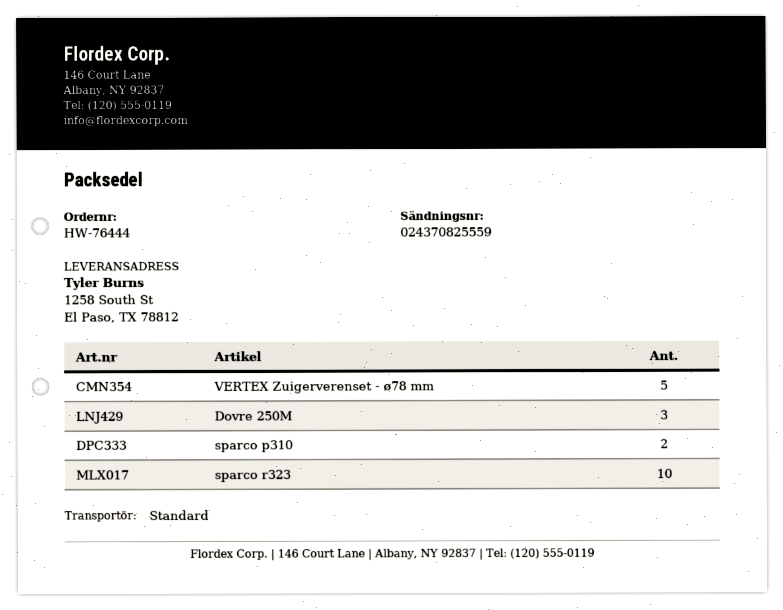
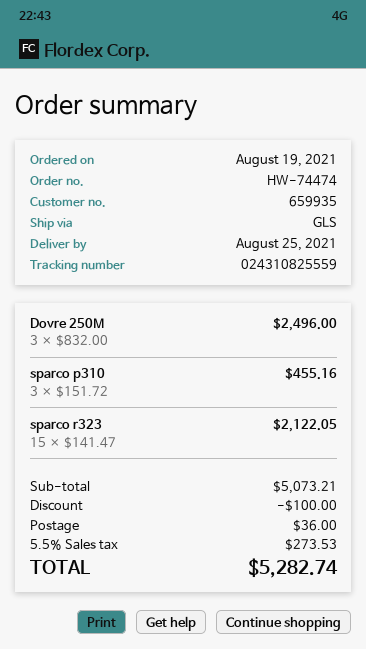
order number: HW-76444 -> HW-74474
shipping method: standard -> GLS
tracking number: 024370825559 -> 024310825559
VERTEX Zuigerverenset - ø78 mm: 5 -> none
sparco p310: 2 -> 3
sparco r323: 10 -> 15

